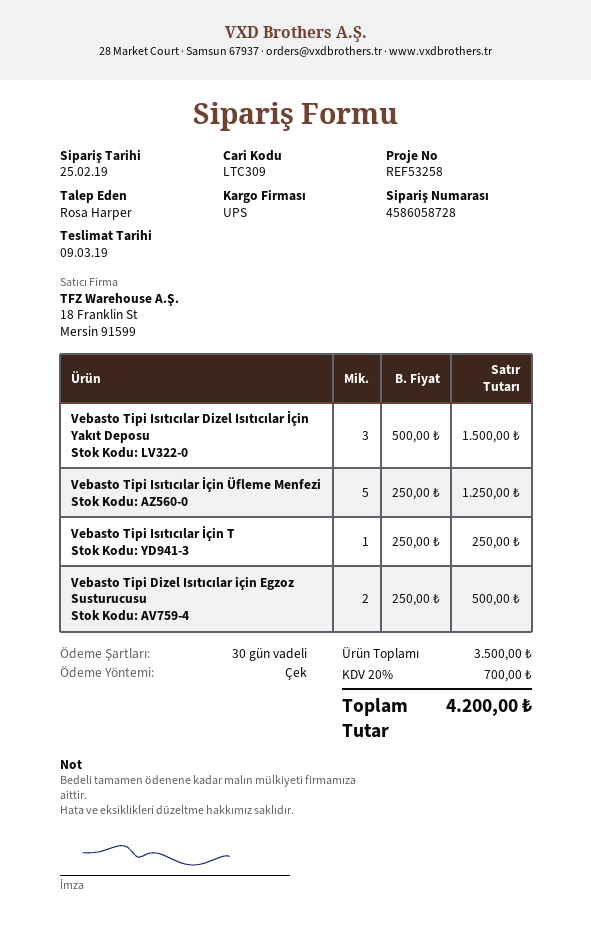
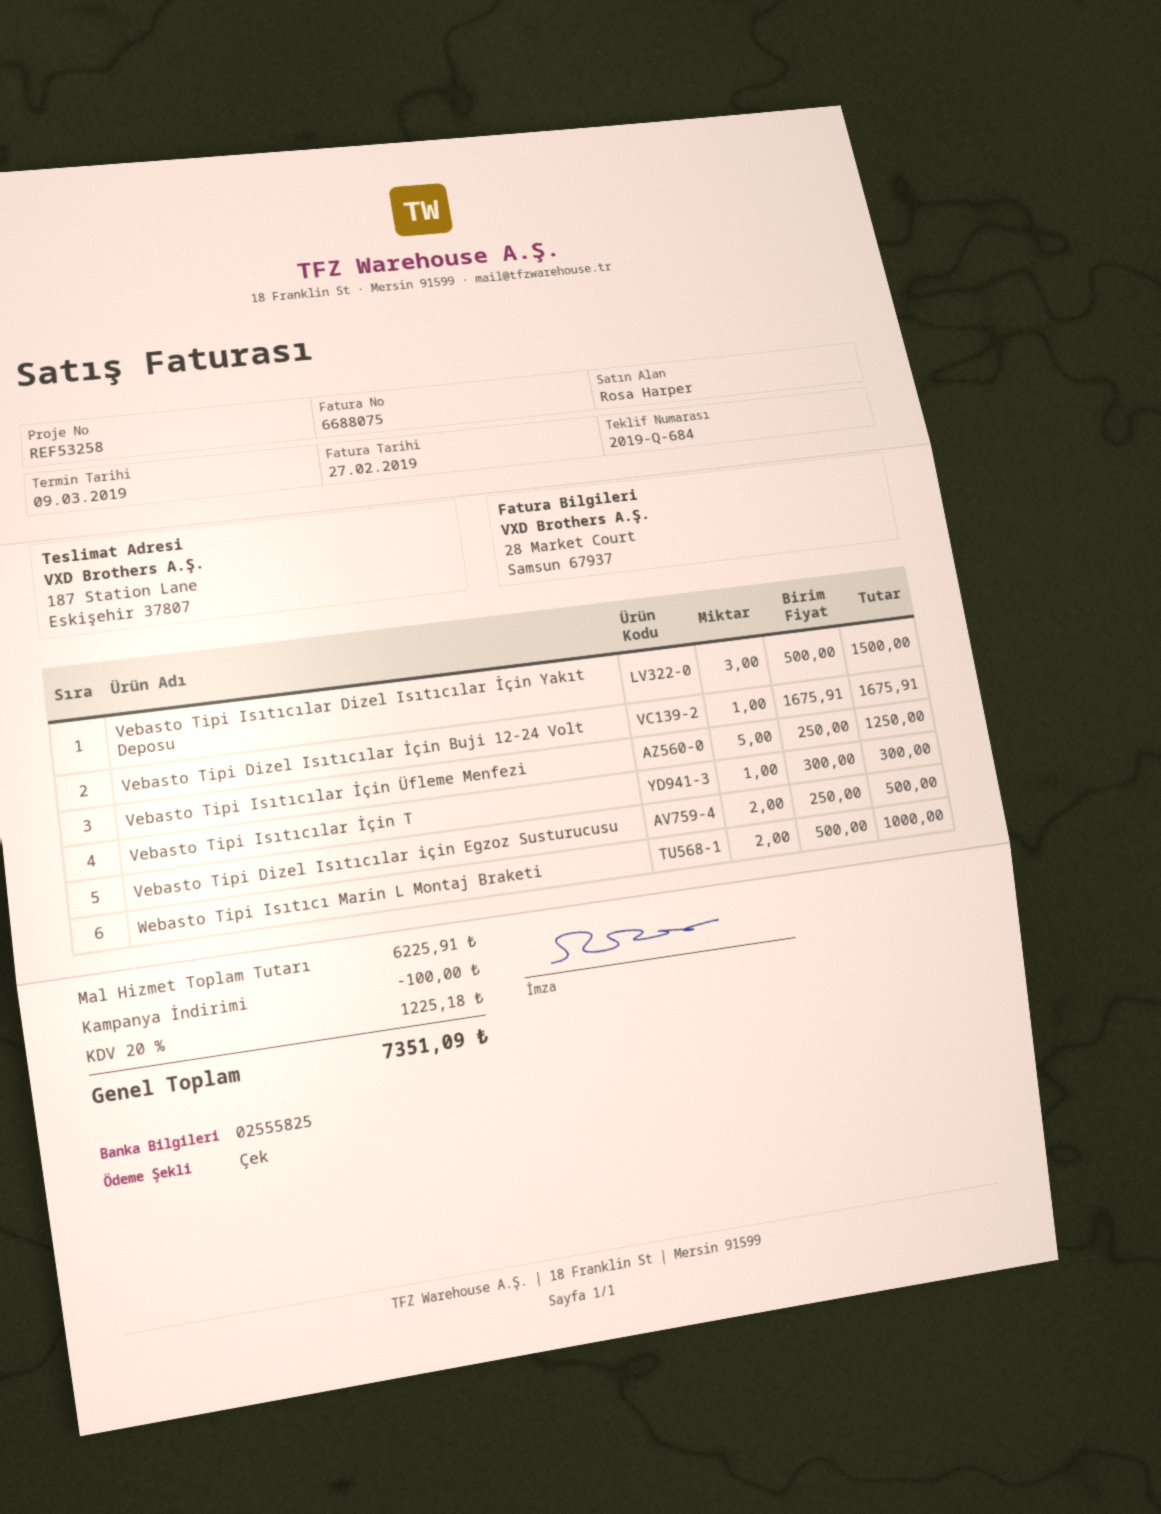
Vebasto Tipi Isıtıcılar İçin T: 1 x 250.00 = 250.00 -> 1 x 300.00 = 300.00
Vebasto Tipi Dizel Isıtıcılar İçin Buji 12-24 Volt: none -> 1 x 1675.91 = 1675.91
Webasto Tipi Isıtıcı Marin L Montaj Braketi: none -> 2 x 500.00 = 1000.00
subtotal: 3500.00 -> 6225.91
discount: none -> 100.00
tax: 20% = 700.00 -> 20% = 1225.18
total: 4200.00 -> 7351.09

